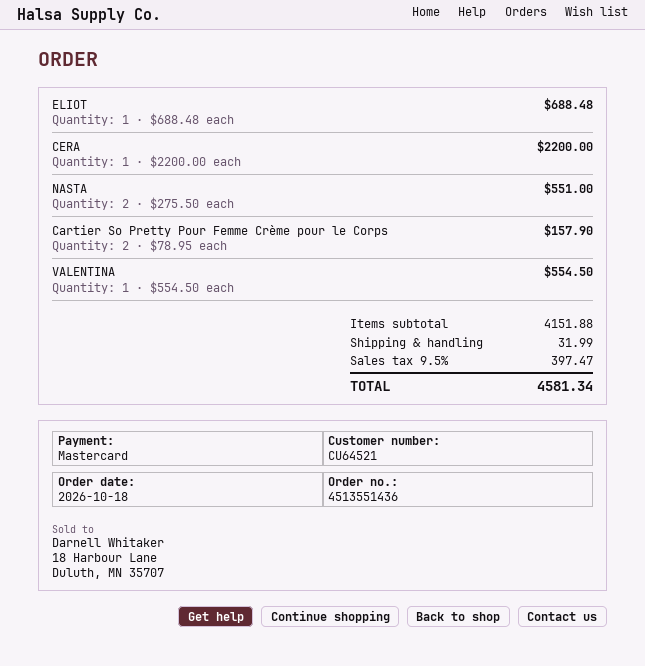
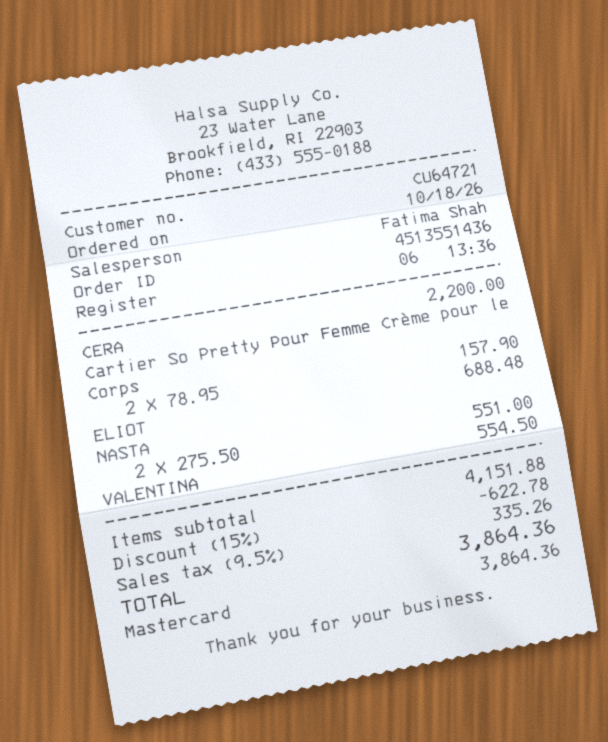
customer number: CU64521 -> CU64721
discount: none -> 15% = 622.78
shipping: 31.99 -> none
tax: 9.5% = 397.47 -> 9.5% = 335.26
total: 4581.34 -> 3864.36

